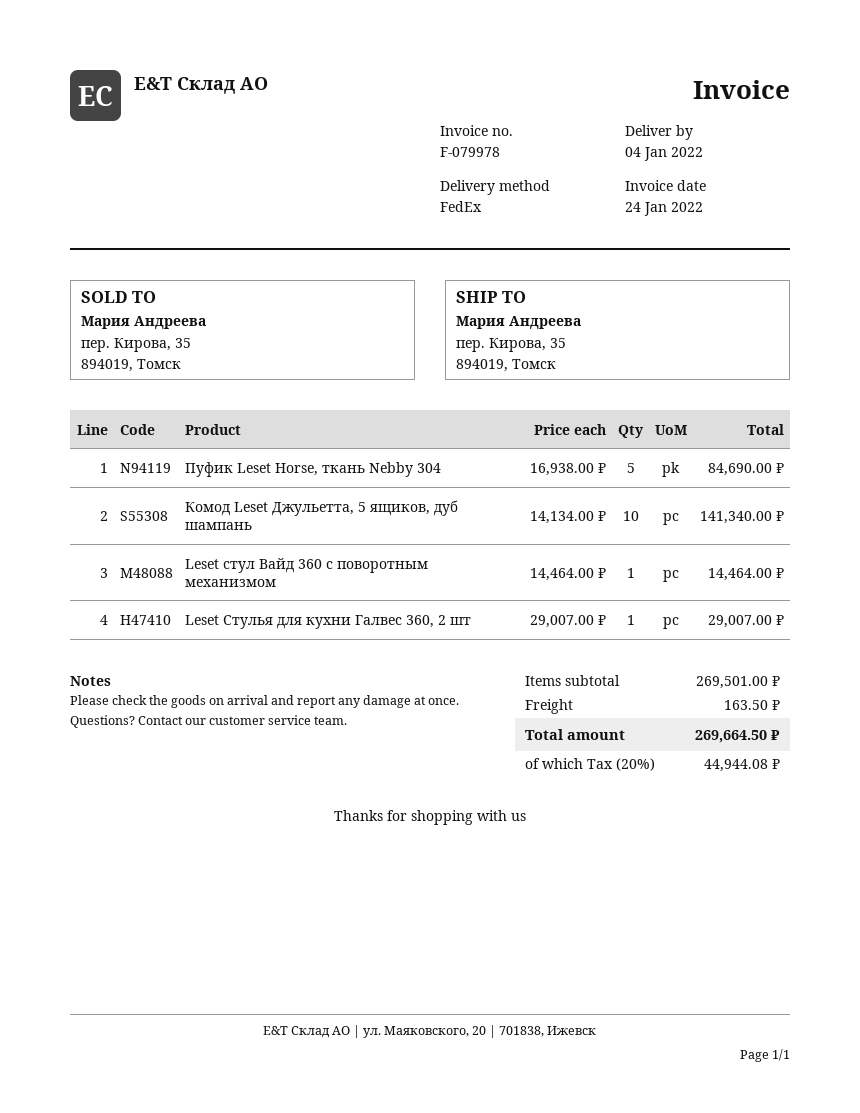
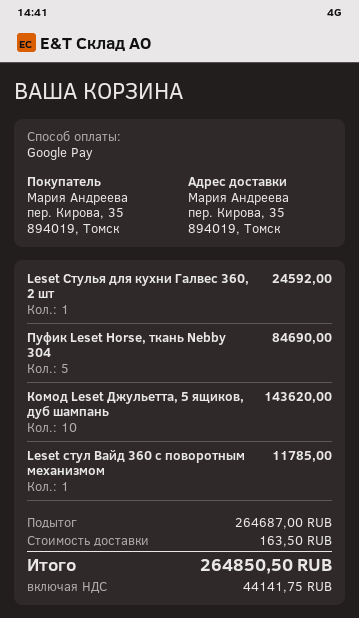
Комод Leset Джульетта, 5 ящиков, дуб шампань: 10 for 141340.00 -> 10 for 143620.00
Leset стул Вайд 360 с поворотным механизмом: 1 for 14464.00 -> 1 for 11785.00
Leset Стулья для кухни Галвес 360, 2 шт: 1 for 29007.00 -> 1 for 24592.00
subtotal: 269501.00 -> 264687.00
tax: 44944.08 -> 44141.75
total: 269664.50 -> 264850.50

